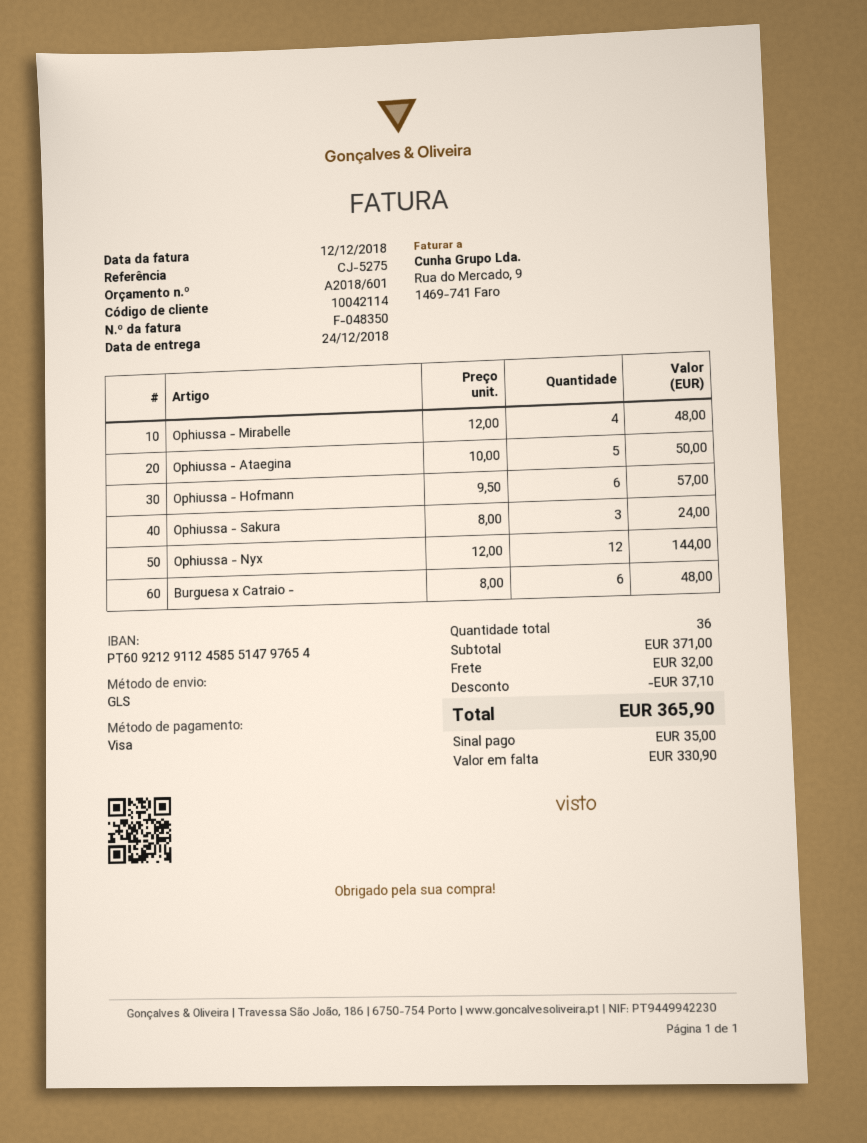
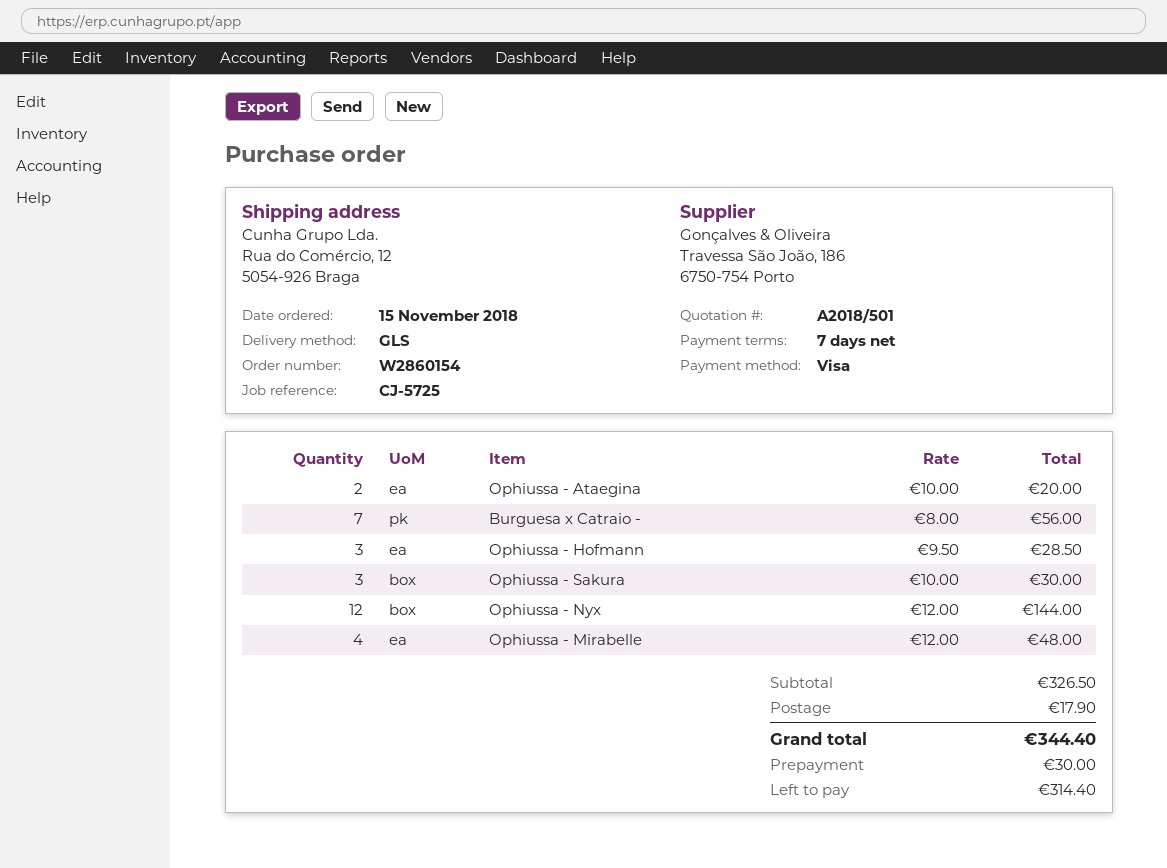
quote number: A2018/601 -> A2018/501
reference: CJ-5275 -> CJ-5725
Ophiussa - Ataegina: 5 x 10.00 = 50.00 -> 2 x 10.00 = 20.00
Ophiussa - Hofmann: 6 x 9.50 = 57.00 -> 3 x 9.50 = 28.50
Ophiussa - Sakura: 3 x 8.00 = 24.00 -> 3 x 10.00 = 30.00
Burguesa x Catraio -: 6 x 8.00 = 48.00 -> 7 x 8.00 = 56.00
subtotal: 371.00 -> 326.50
discount: 37.10 -> none
shipping: 32.00 -> 17.90
total: 365.90 -> 344.40
deposit: 35.00 -> 30.00
balance: 330.90 -> 314.40

